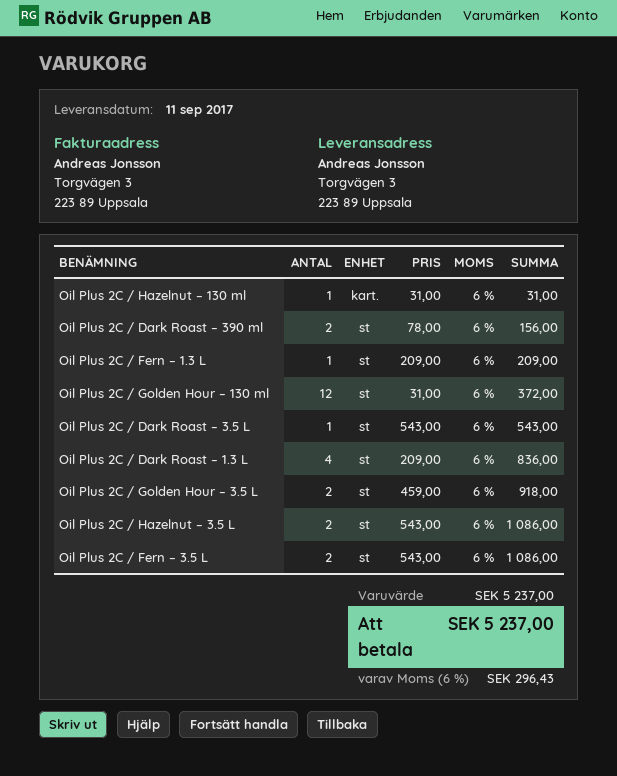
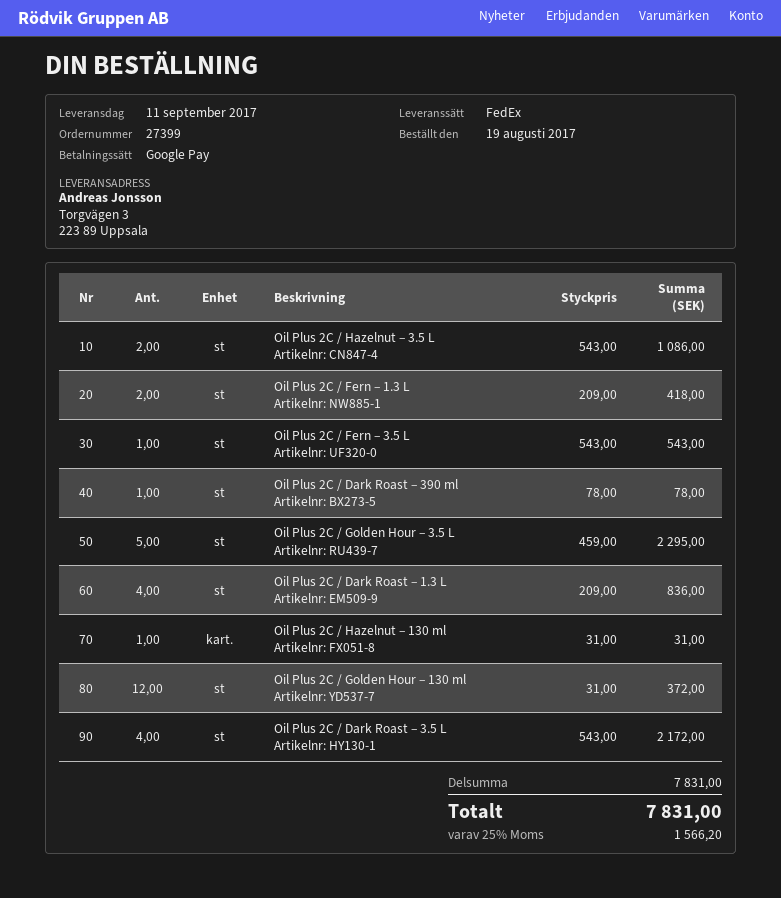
Oil Plus 2C / Dark Roast – 390 ml: 2 x 78.00 = 156.00 -> 1 x 78.00 = 78.00
Oil Plus 2C / Fern – 1.3 L: 1 x 209.00 = 209.00 -> 2 x 209.00 = 418.00
Oil Plus 2C / Dark Roast – 3.5 L: 1 x 543.00 = 543.00 -> 4 x 543.00 = 2172.00
Oil Plus 2C / Golden Hour – 3.5 L: 2 x 459.00 = 918.00 -> 5 x 459.00 = 2295.00
Oil Plus 2C / Fern – 3.5 L: 2 x 543.00 = 1086.00 -> 1 x 543.00 = 543.00
subtotal: 5237.00 -> 7831.00
tax: 6% = 296.43 -> 25% = 1566.20
total: 5237.00 -> 7831.00

